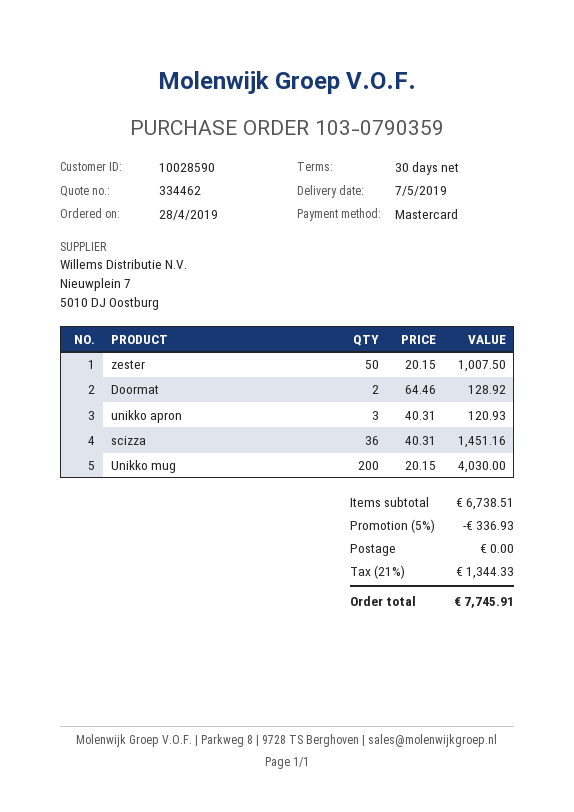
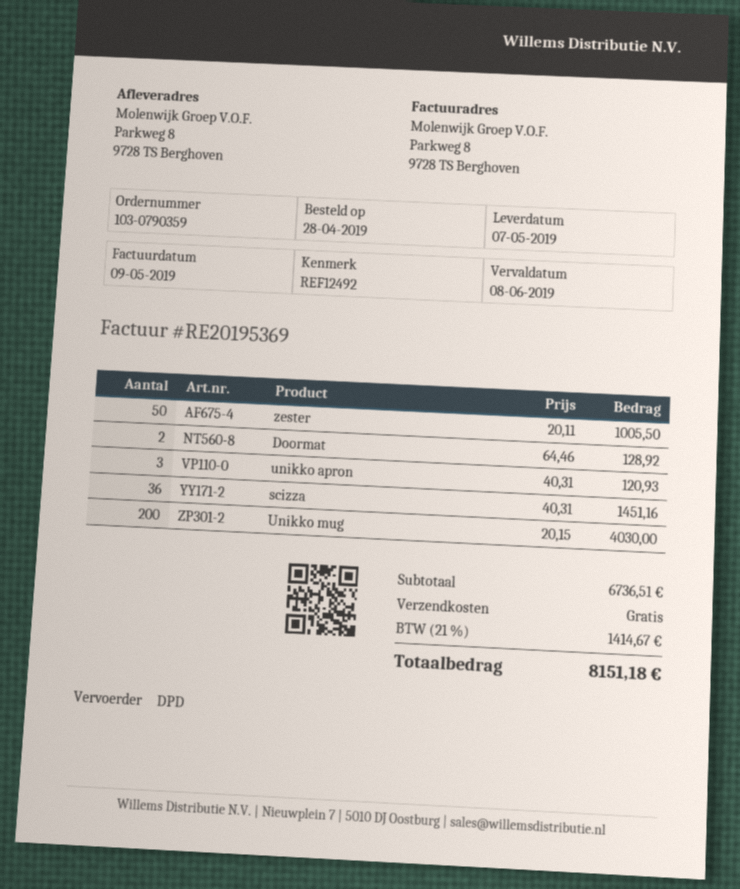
zester: 50 x 20.15 = 1007.50 -> 50 x 20.11 = 1005.50
subtotal: 6738.51 -> 6736.51
discount: 5% = 336.93 -> none
tax: 21% = 1344.33 -> 21% = 1414.67
total: 7745.91 -> 8151.18

